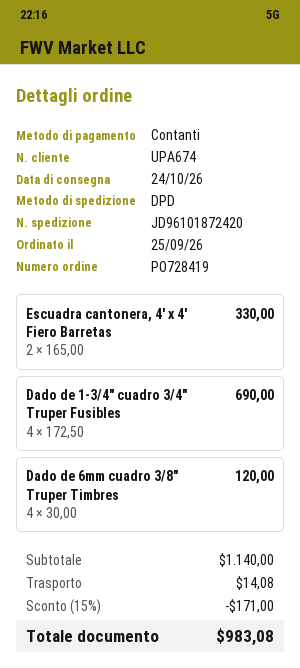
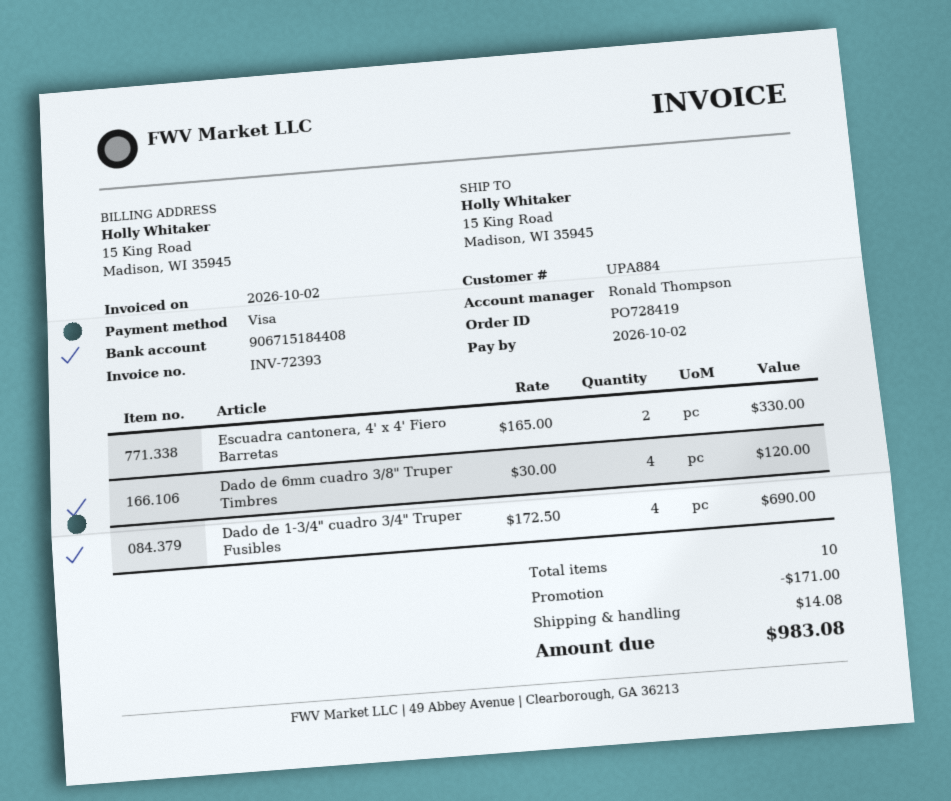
customer number: UPA674 -> UPA884
payment method: cash -> Visa

